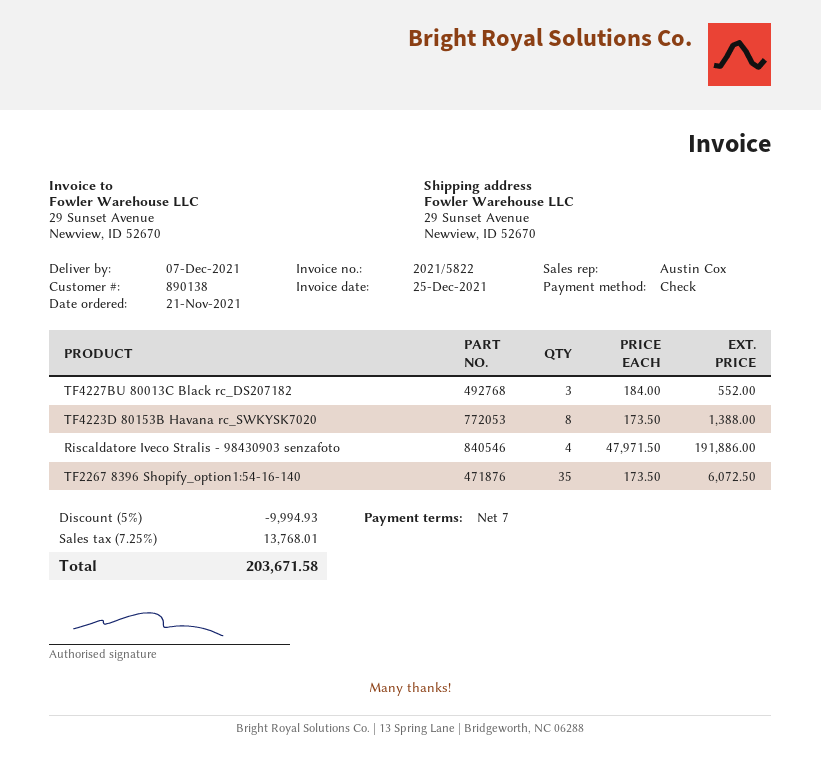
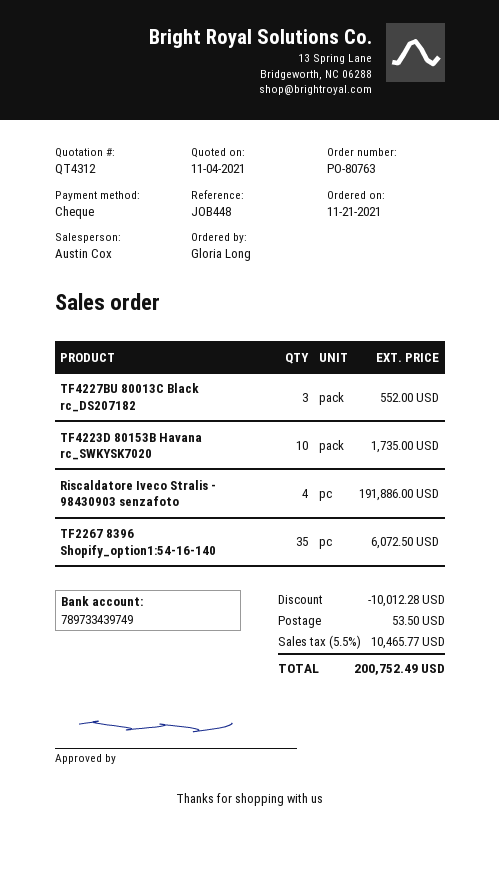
TF4223D 80153B Havana rc_SWKYSK7020: 8 for 1388.00 -> 10 for 1735.00
discount: 9994.93 -> 10012.28
shipping: none -> 53.50
tax: 7.25% = 13768.01 -> 5.5% = 10465.77
total: 203671.58 -> 200752.49

